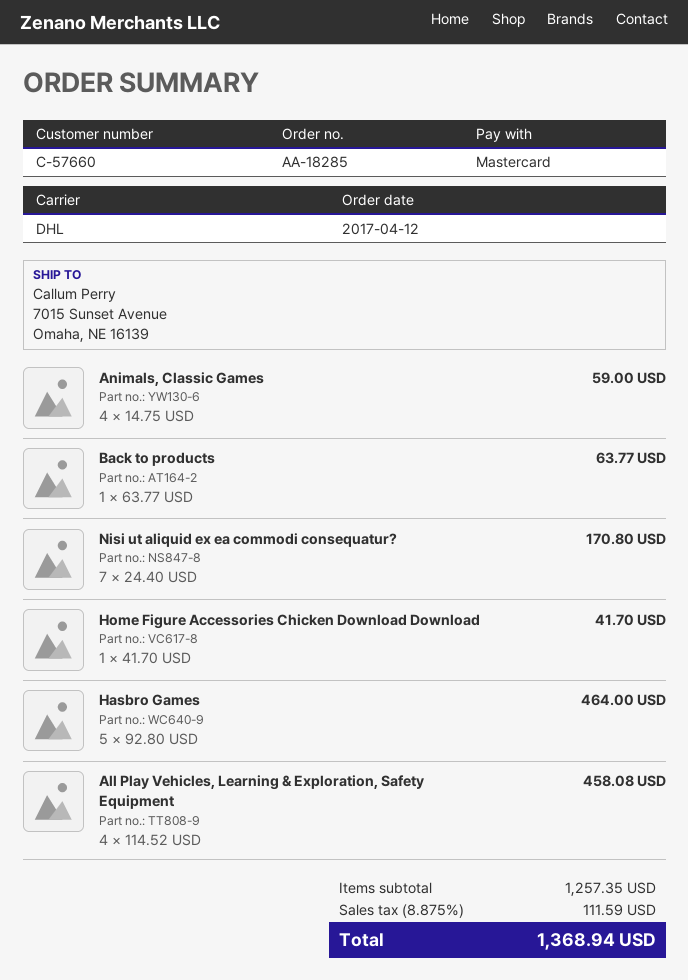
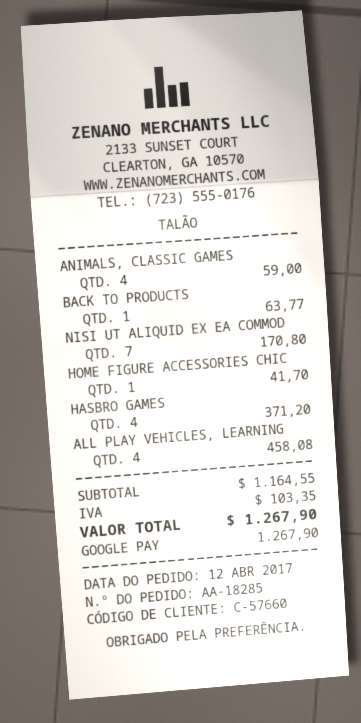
payment method: Mastercard -> Google Pay
Hasbro Games: 5 for 464.00 -> 4 for 371.20
subtotal: 1257.35 -> 1164.55
tax: 111.59 -> 103.35
total: 1368.94 -> 1267.90

